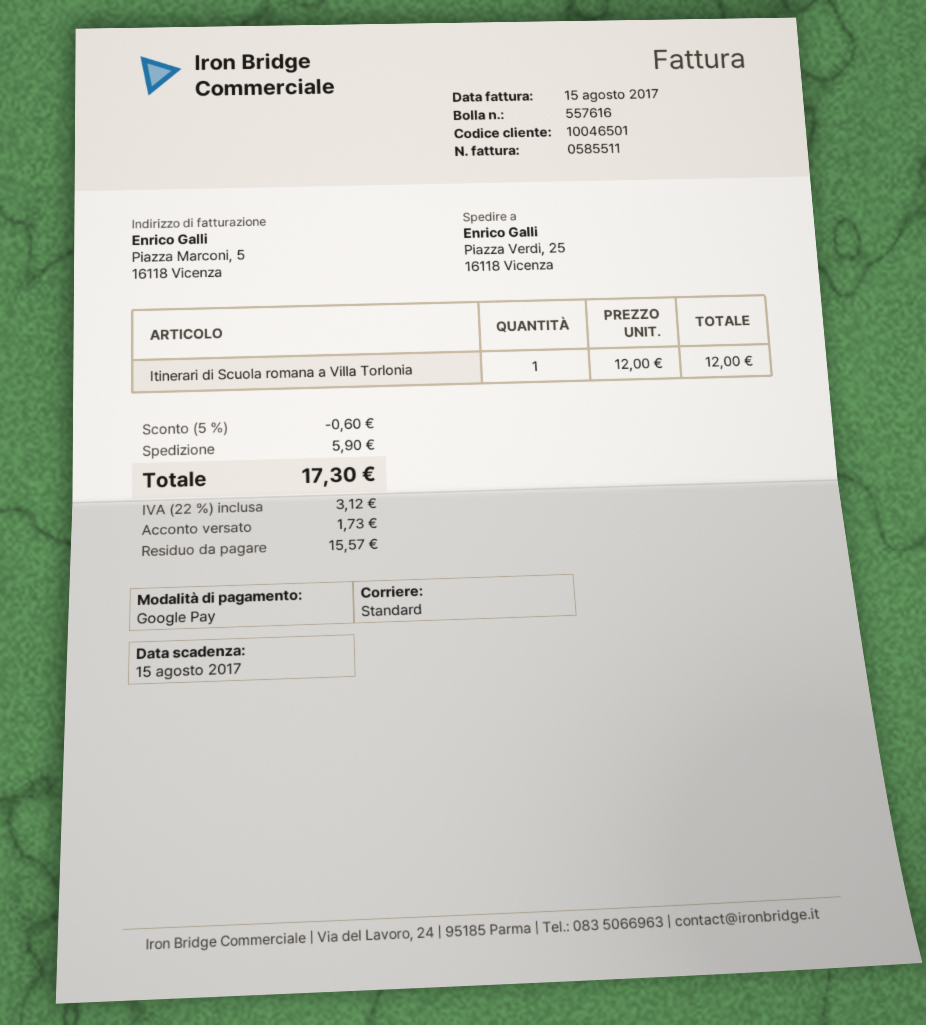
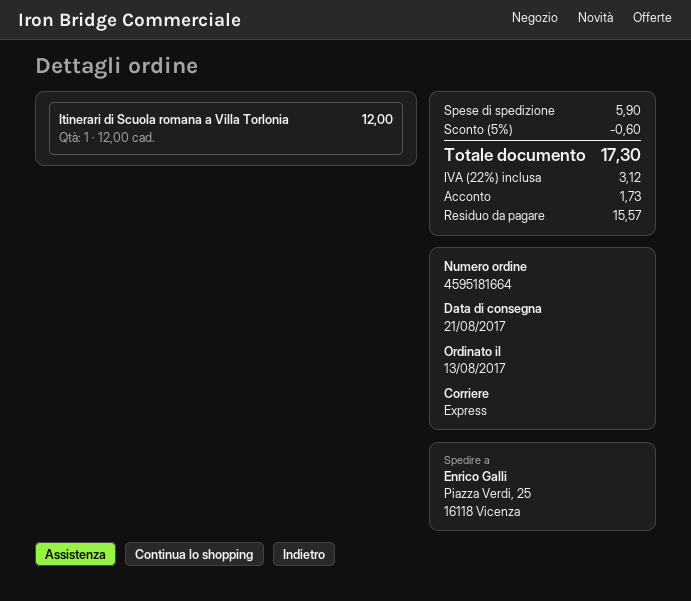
shipping method: standard -> express

